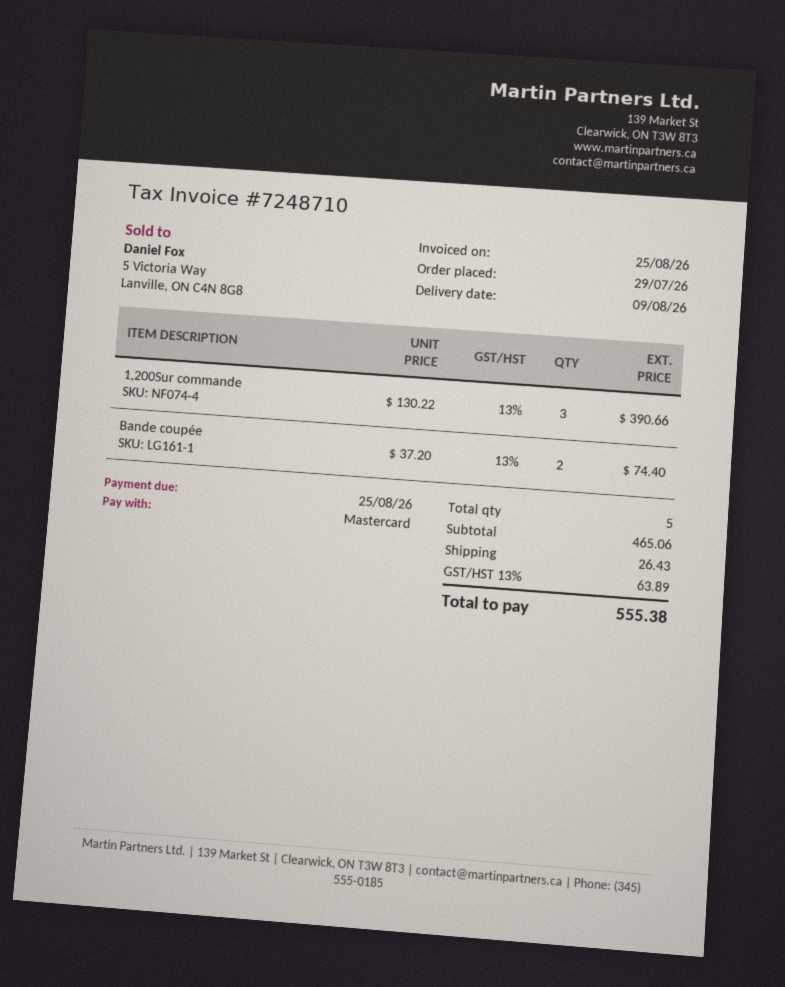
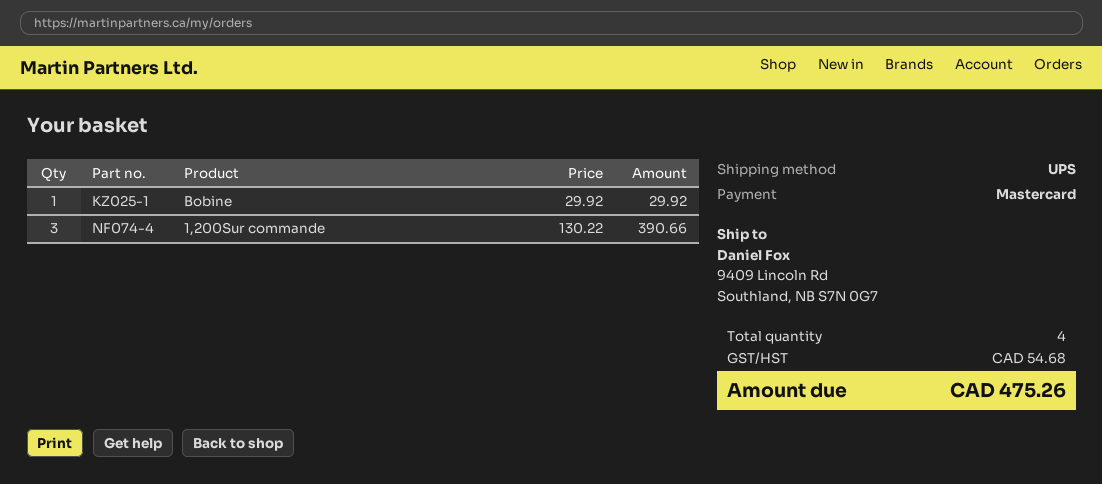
Bande coupée: 2 x 37.20 = 74.40 -> none
Bobine: none -> 1 x 29.92 = 29.92
total quantity: 5 -> 4
shipping: 26.43 -> none
tax: 63.89 -> 54.68
total: 555.38 -> 475.26

